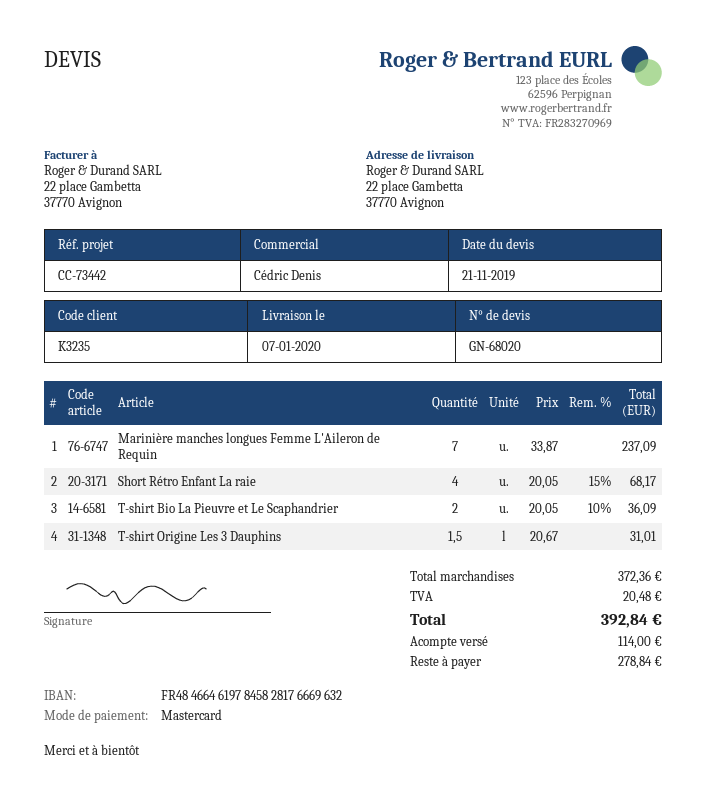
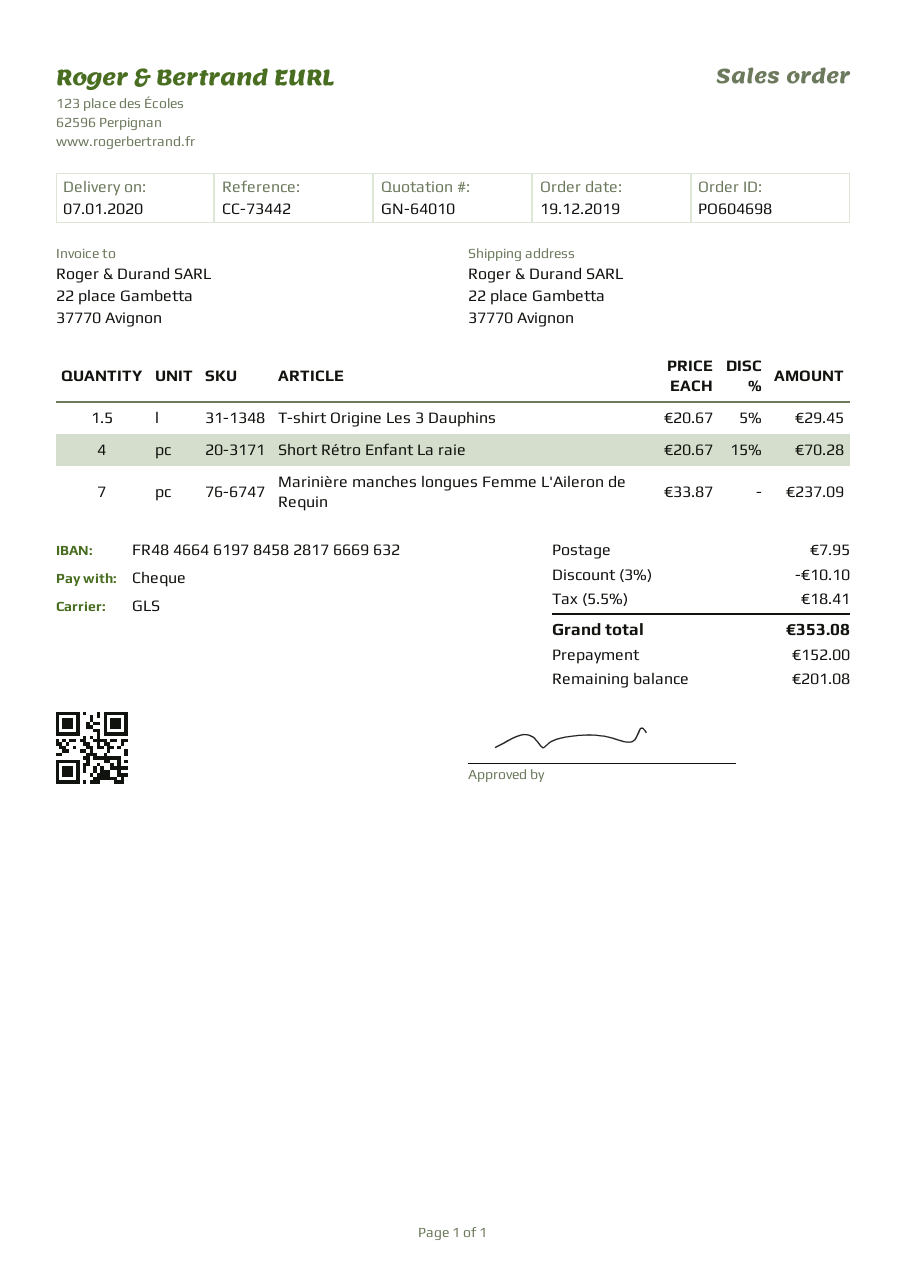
quote number: GN-68020 -> GN-64010
payment method: Mastercard -> cheque
Short Rétro Enfant La raie: 4 x 20.05 - 15% = 68.17 -> 4 x 20.67 - 15% = 70.28
T-shirt Bio La Pieuvre et Le Scaphandrier: 2 x 20.05 - 10% = 36.09 -> none
T-shirt Origine Les 3 Dauphins: 1.5 x 20.67 = 31.01 -> 1.5 x 20.67 - 5% = 29.45
discount: none -> 3% = 10.10
shipping: none -> 7.95
tax: 20.48 -> 18.41
total: 392.84 -> 353.08
deposit: 114.00 -> 152.00
balance: 278.84 -> 201.08

